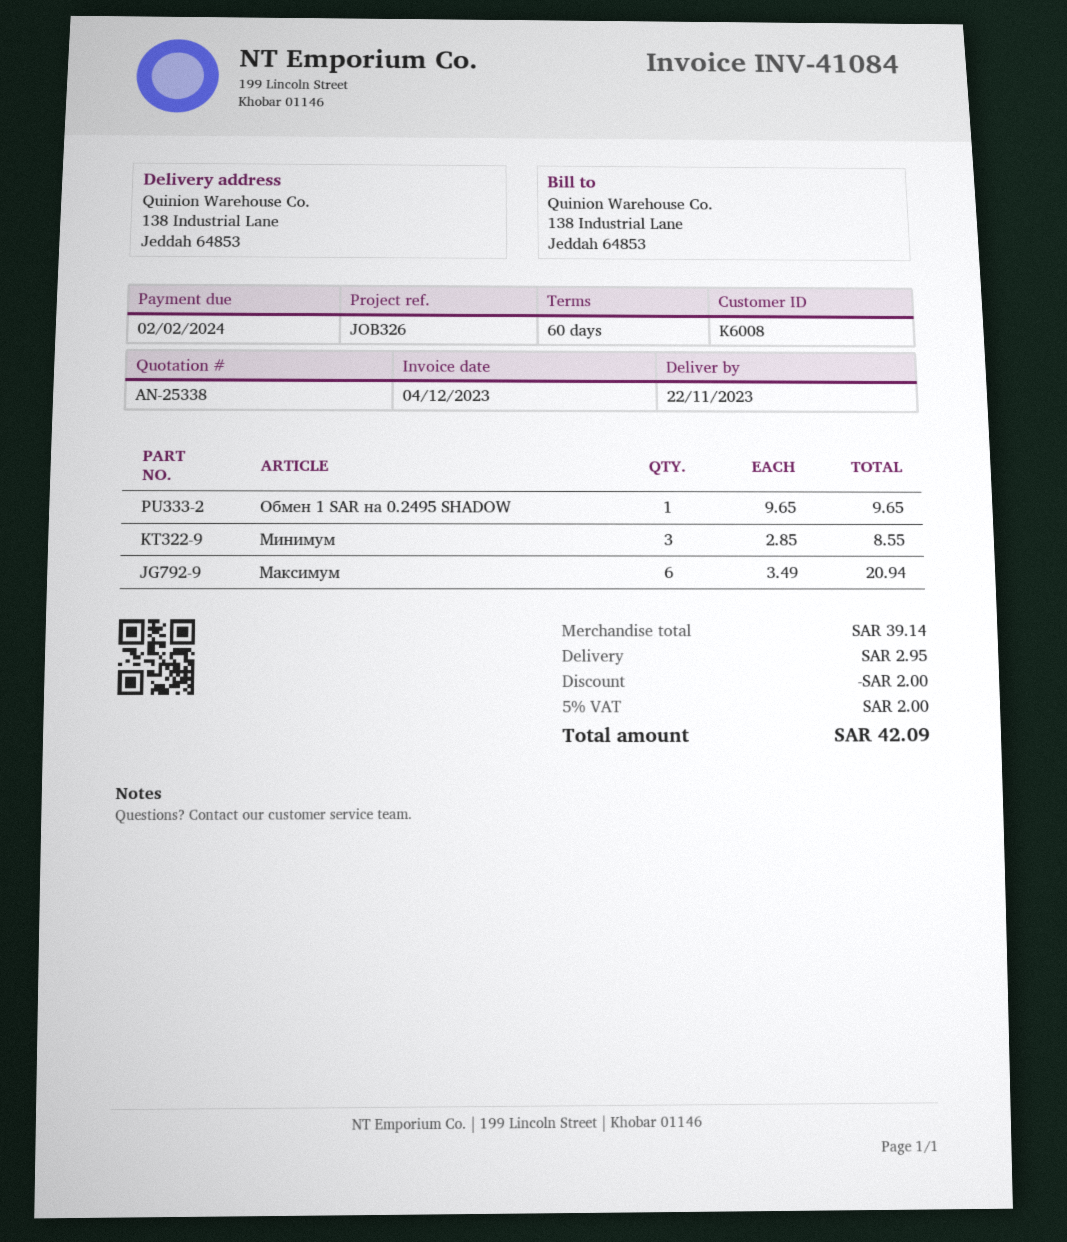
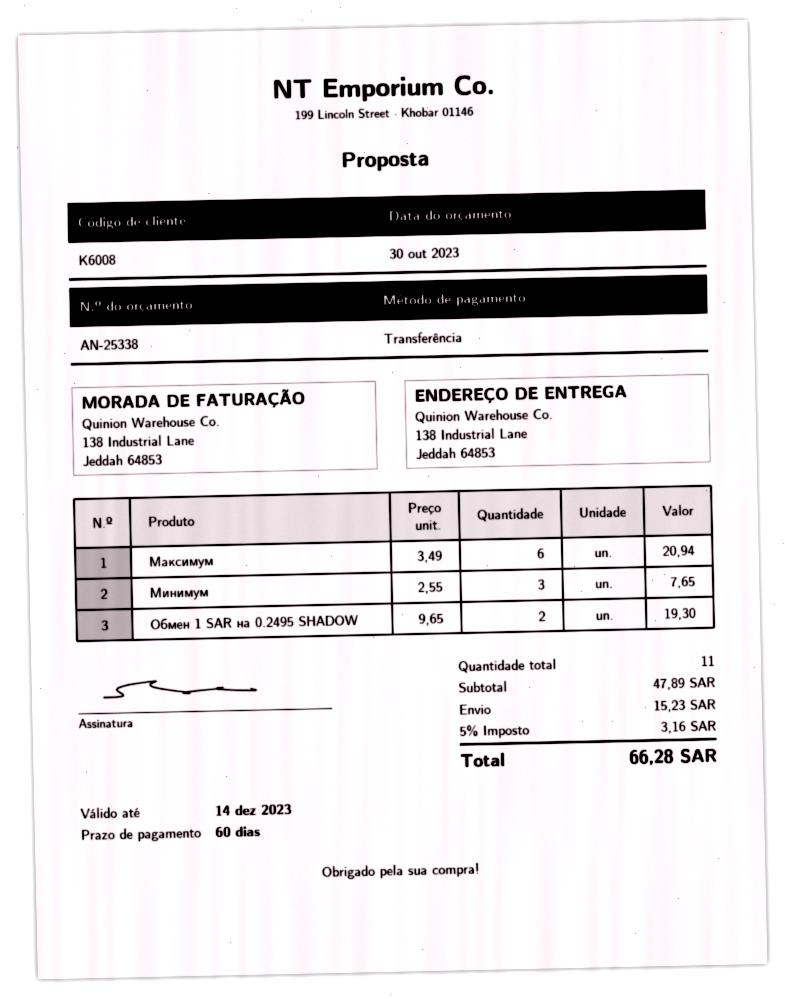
Обмен 1 SAR на 0.2495 SHADOW: 1 x 9.65 = 9.65 -> 2 x 9.65 = 19.30
Минимум: 3 x 2.85 = 8.55 -> 3 x 2.55 = 7.65
subtotal: 39.14 -> 47.89
discount: 2.00 -> none
shipping: 2.95 -> 15.23
tax: 5% = 2.00 -> 5% = 3.16
total: 42.09 -> 66.28

